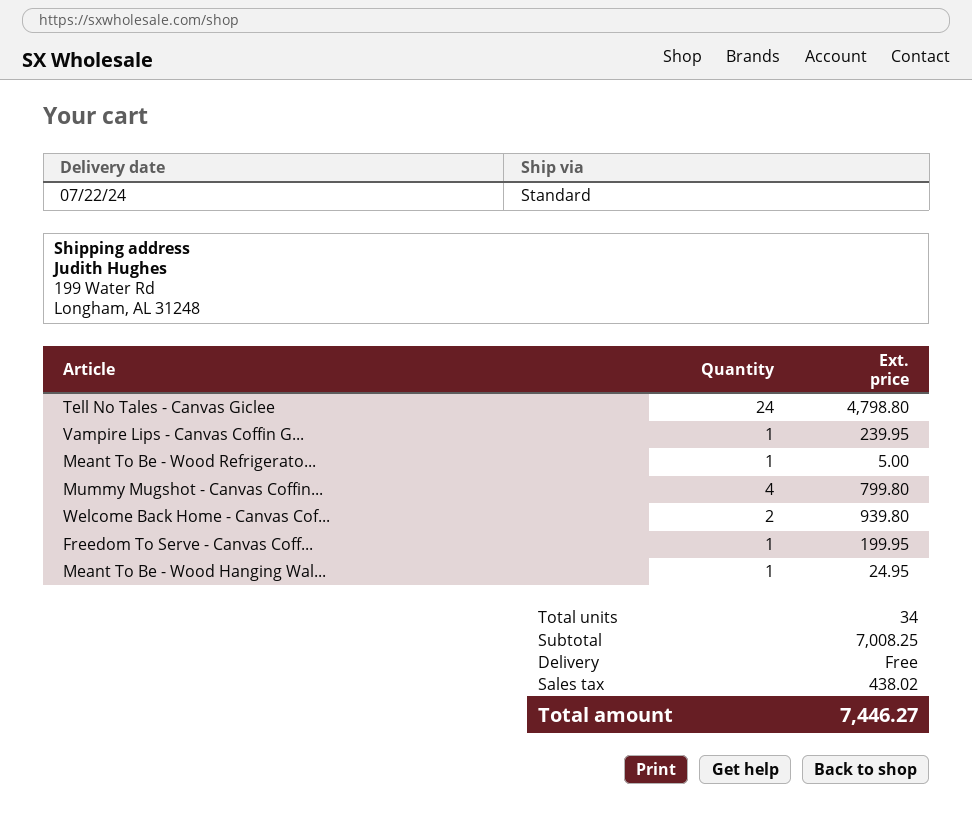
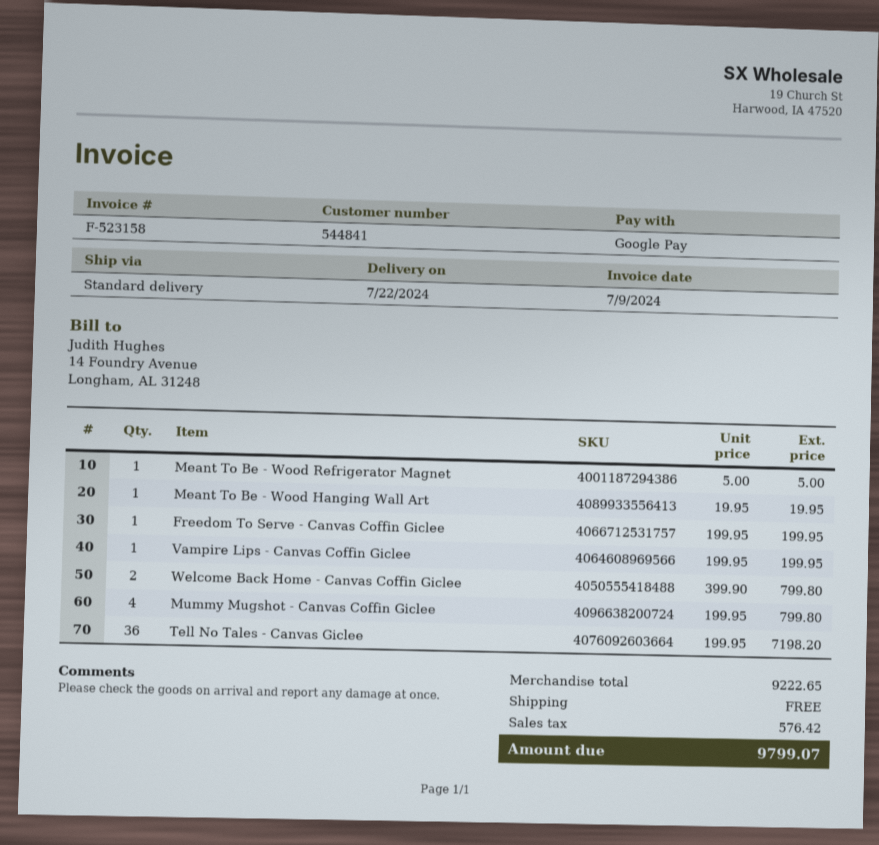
Tell No Tales - Canvas Giclee: 24 for 4798.80 -> 36 for 7198.20
Vampire Lips - Canvas Coffin G...: 1 for 239.95 -> 1 for 199.95
Welcome Back Home - Canvas Cof...: 2 for 939.80 -> 2 for 799.80
Meant To Be - Wood Hanging Wal...: 1 for 24.95 -> 1 for 19.95
subtotal: 7008.25 -> 9222.65
tax: 438.02 -> 576.42
total: 7446.27 -> 9799.07

